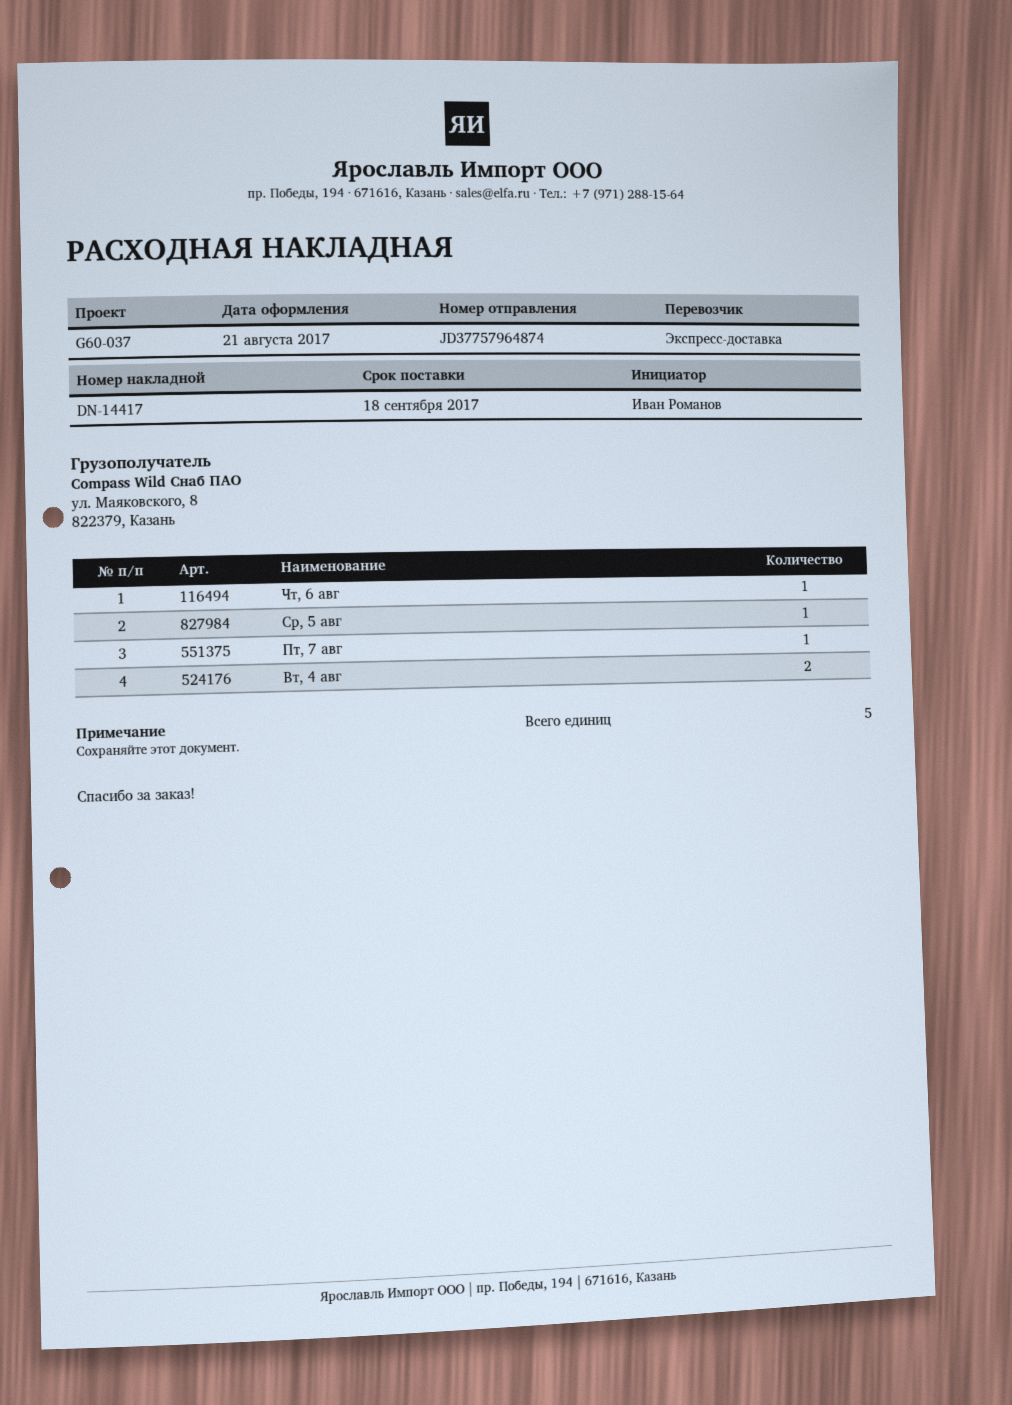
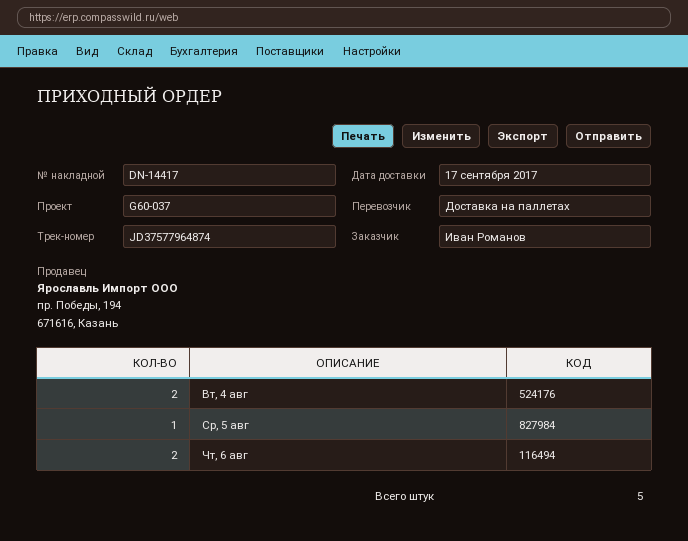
delivery date: 2017-09-18 -> 2017-09-17
shipping method: express -> pallet freight
tracking number: JD37757964874 -> JD37577964874
Чт, 6 авг: 1 -> 2
Пт, 7 авг: 1 -> none

